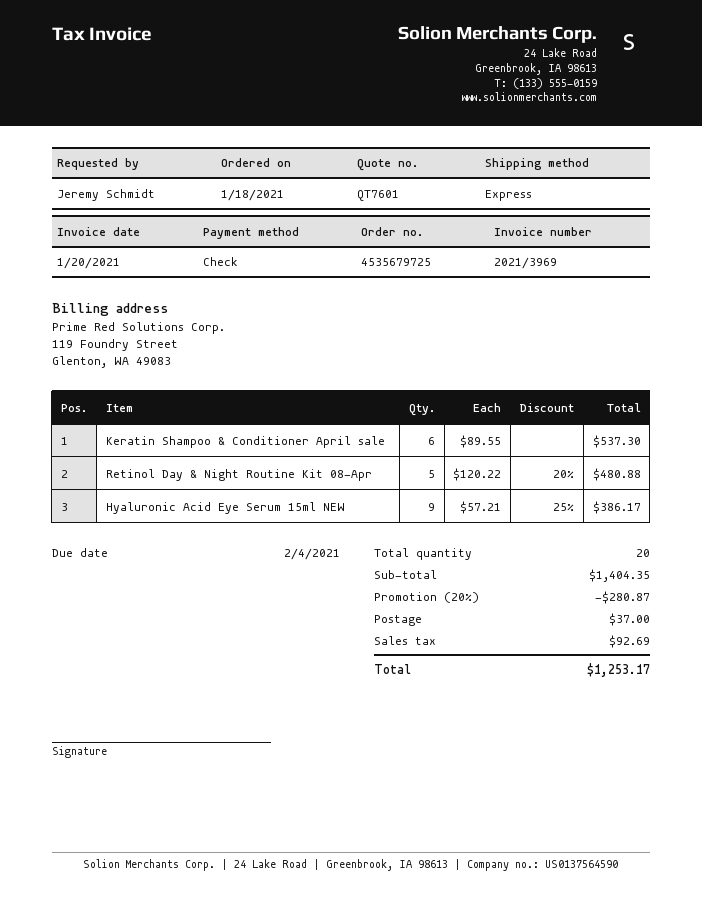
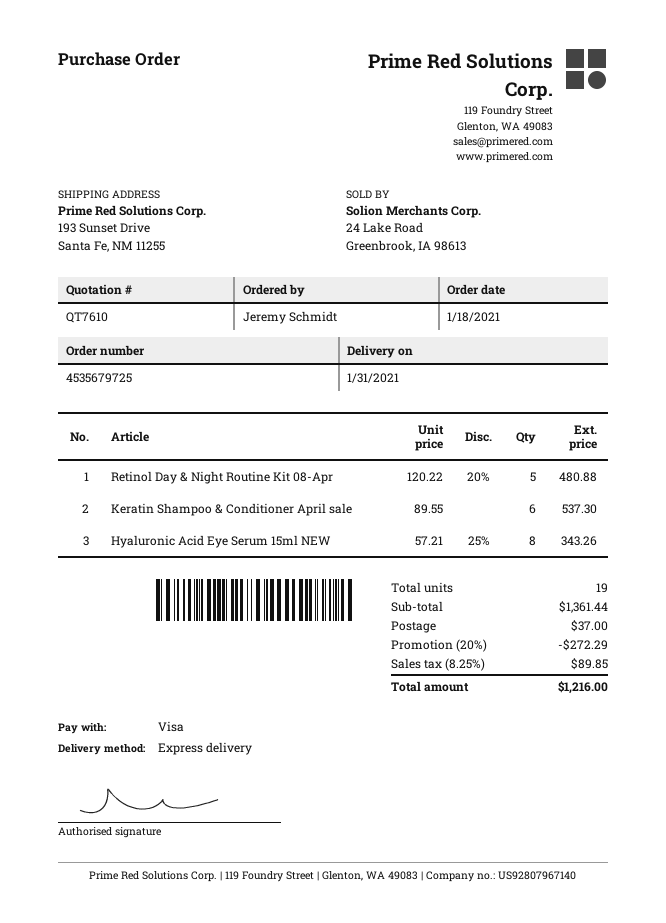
quote number: QT7601 -> QT7610
payment method: cheque -> Visa
Hyaluronic Acid Eye Serum 15ml NEW: 9 x 57.21 - 25% = 386.17 -> 8 x 57.21 - 25% = 343.26
total quantity: 20 -> 19
subtotal: 1404.35 -> 1361.44
discount: 20% = 280.87 -> 20% = 272.29
tax: 92.69 -> 89.85
total: 1253.17 -> 1216.00

